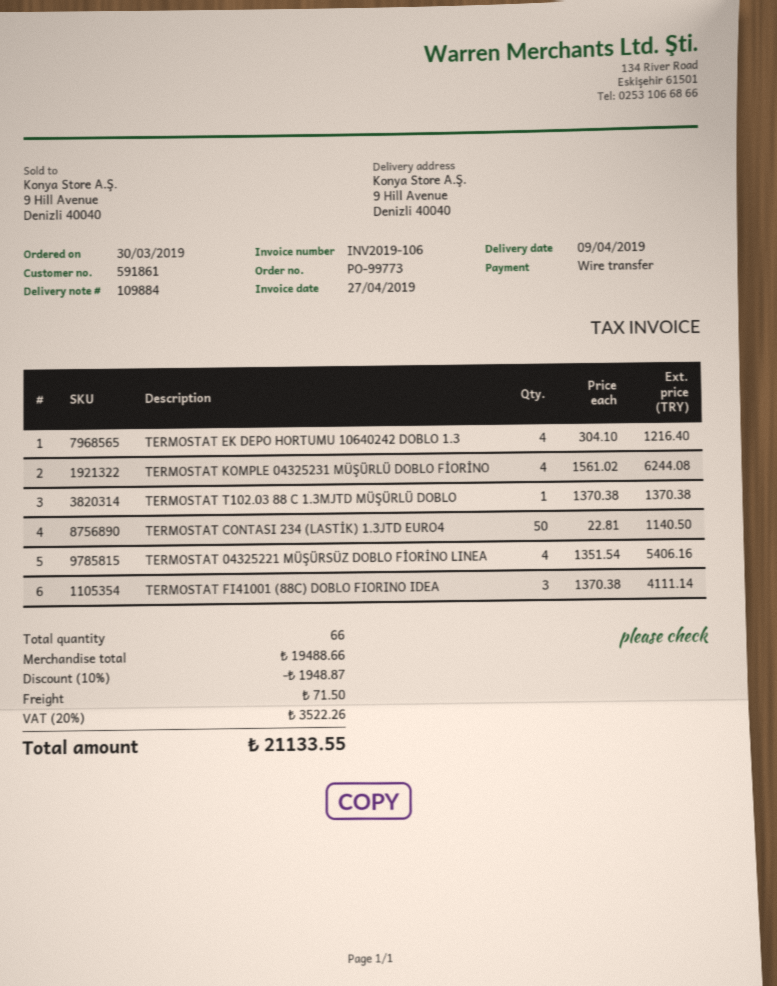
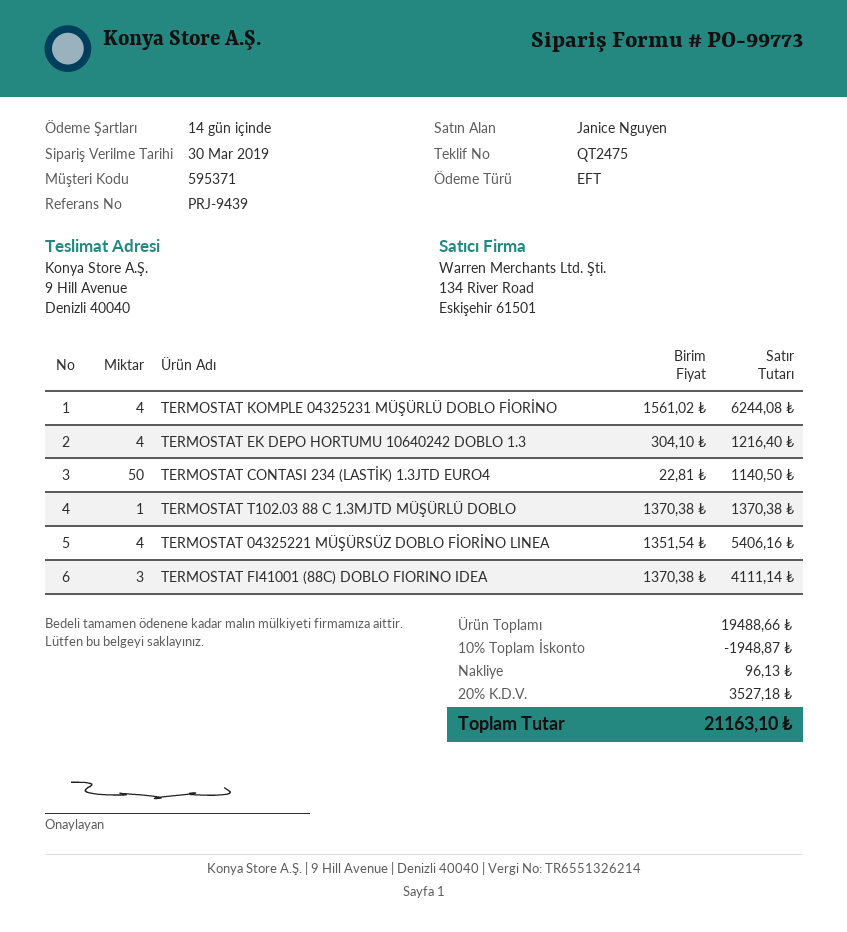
customer number: 591861 -> 595371
shipping: 71.50 -> 96.13
tax: 20% = 3522.26 -> 20% = 3527.18
total: 21133.55 -> 21163.10

